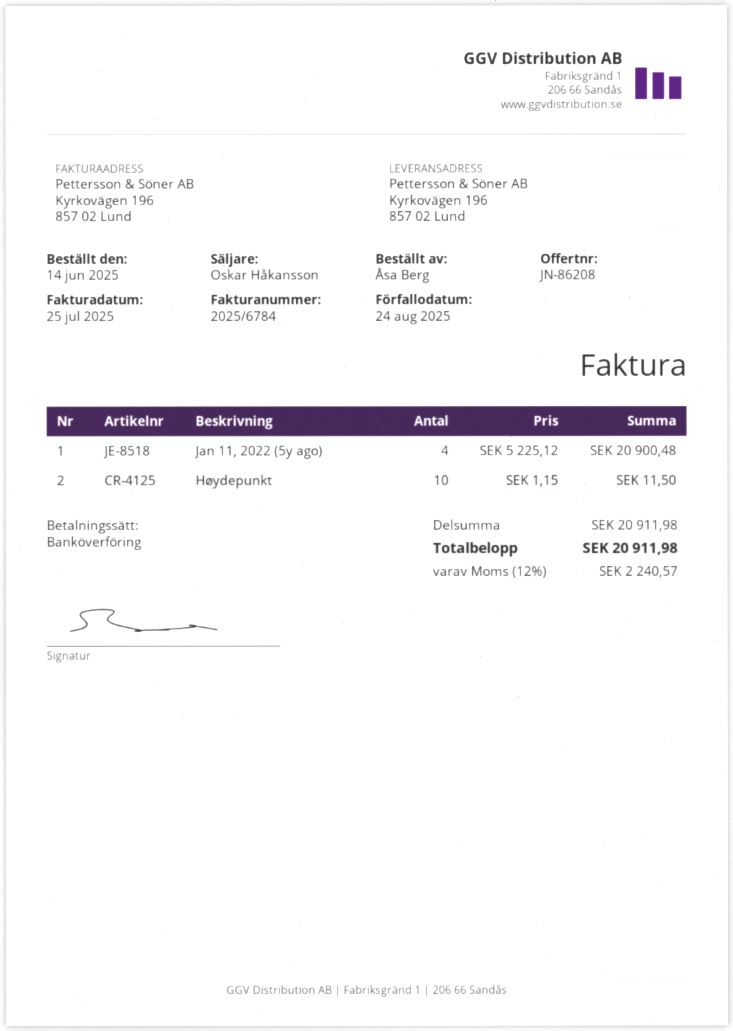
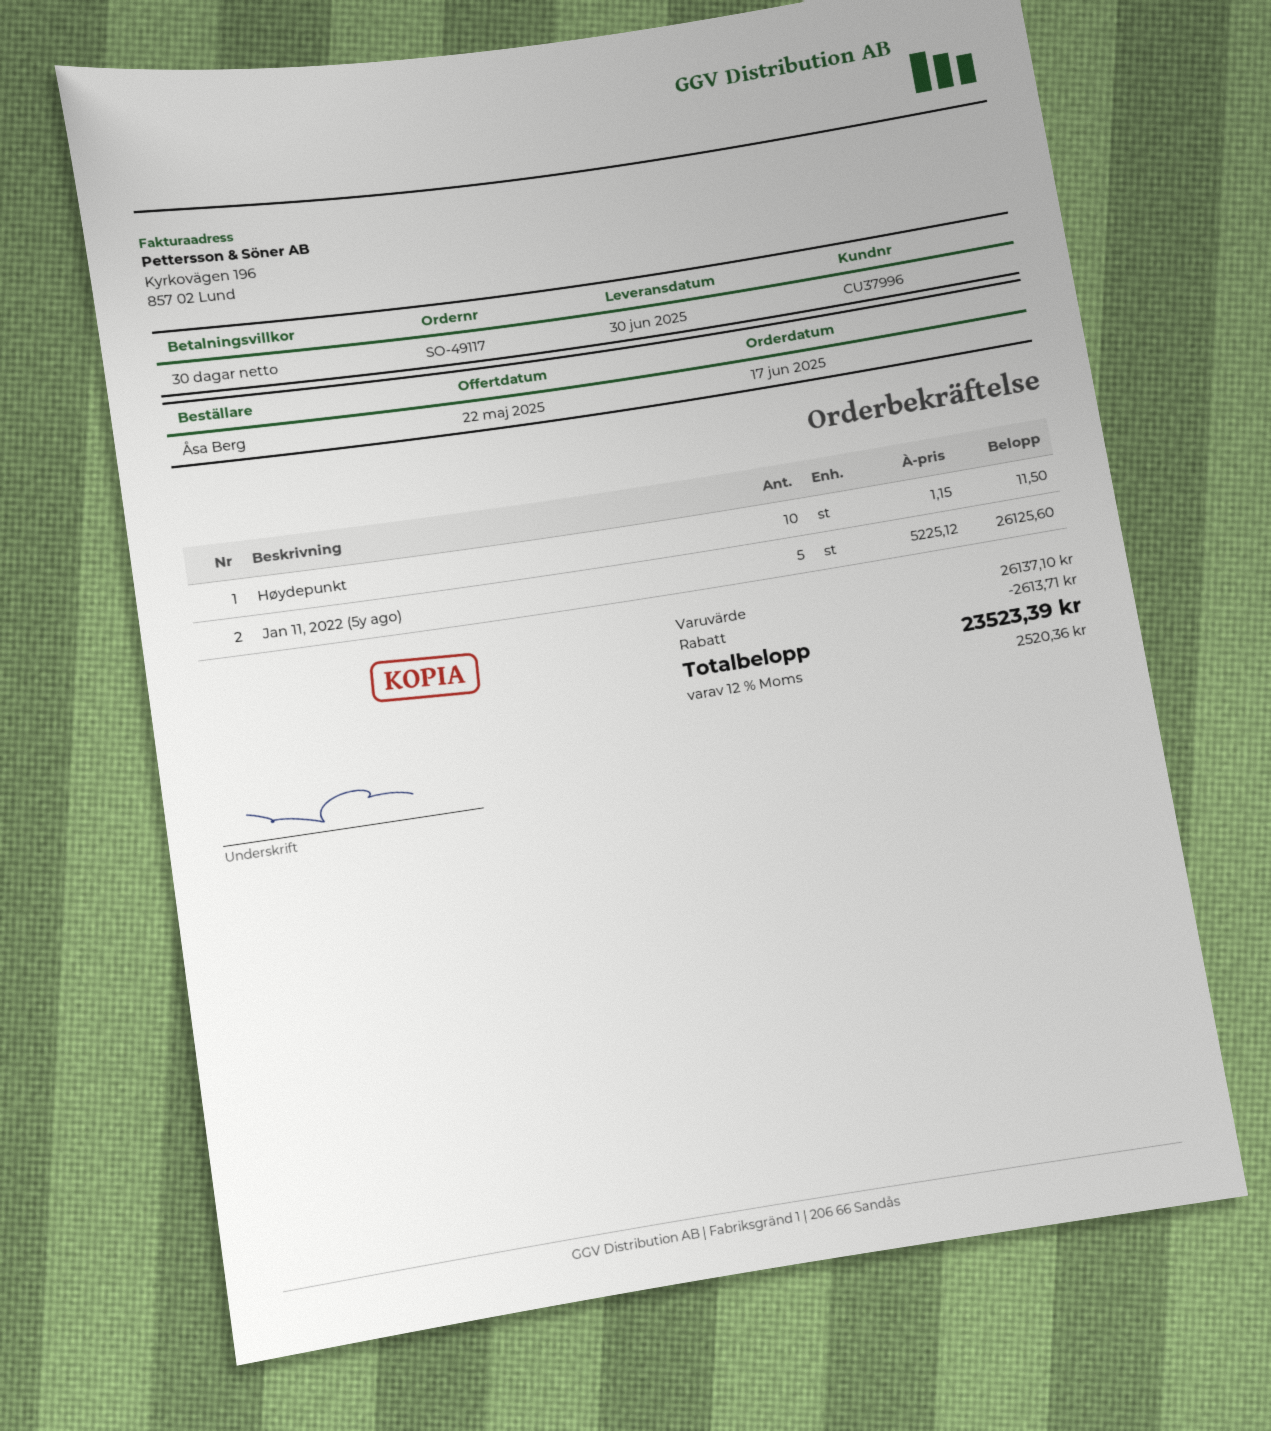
order date: 2025-06-14 -> 2025-06-17
Jan 11, 2022 (5y ago): 4 x 5225.12 = 20900.48 -> 5 x 5225.12 = 26125.60
subtotal: 20911.98 -> 26137.10
discount: none -> 2613.71
tax: 12% = 2240.57 -> 12% = 2520.36
total: 20911.98 -> 23523.39

